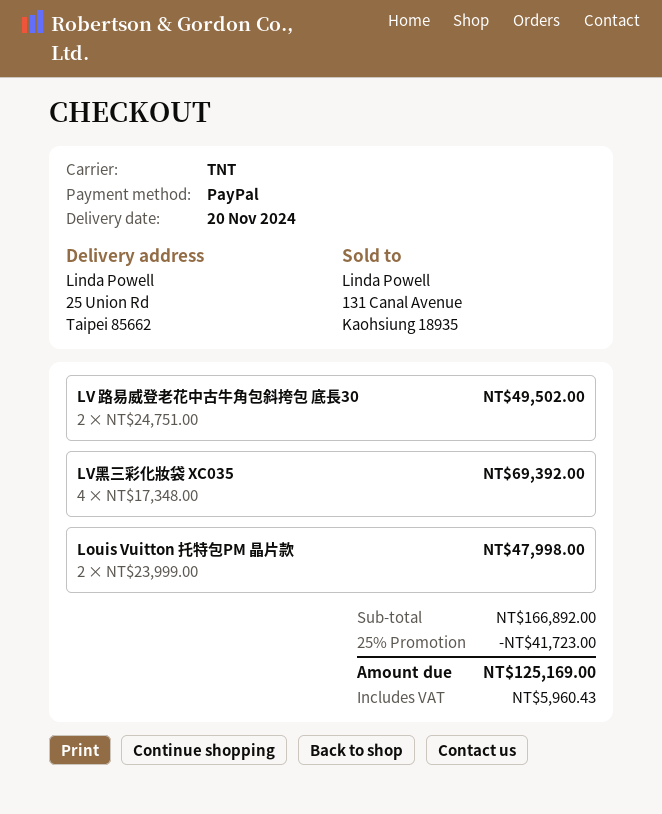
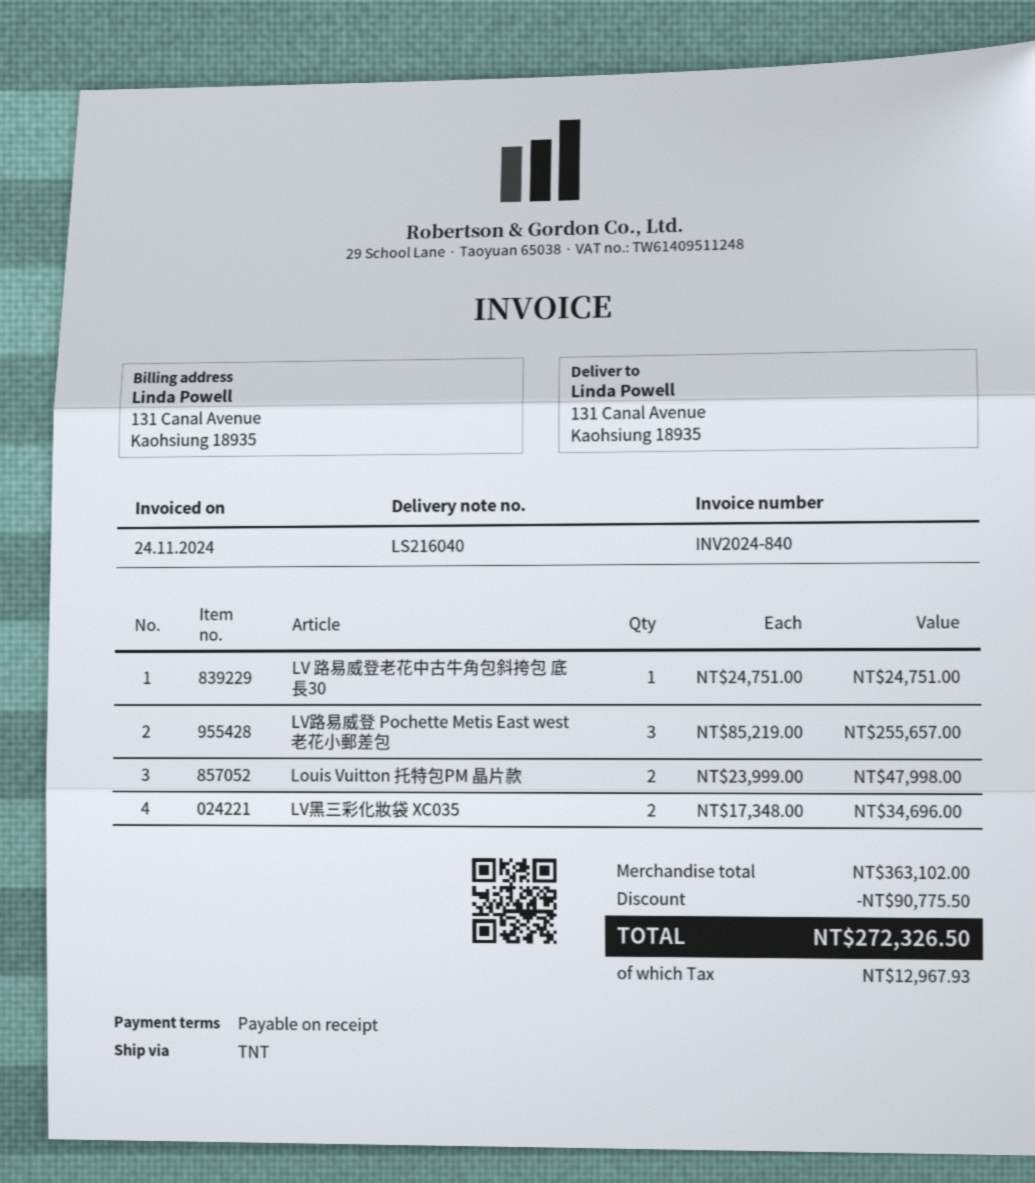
ship to: 25 Union Rd, Taipei 85662 -> 131 Canal Avenue, Kaohsiung 18935
LV 路易威登老花中古牛角包斜挎包 底長30: 2 x 24751.00 = 49502.00 -> 1 x 24751.00 = 24751.00
LV黑三彩化妝袋 XC035: 4 x 17348.00 = 69392.00 -> 2 x 17348.00 = 34696.00
LV路易威登 Pochette Metis East west 老花小郵差包: none -> 3 x 85219.00 = 255657.00
subtotal: 166892.00 -> 363102.00
discount: 41723.00 -> 90775.50
tax: 5960.43 -> 12967.93
total: 125169.00 -> 272326.50

